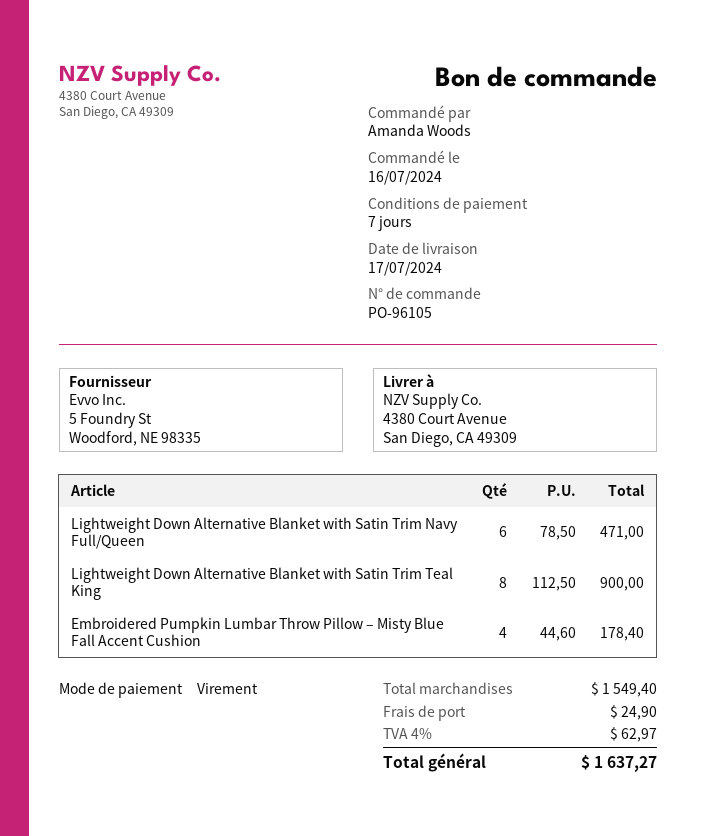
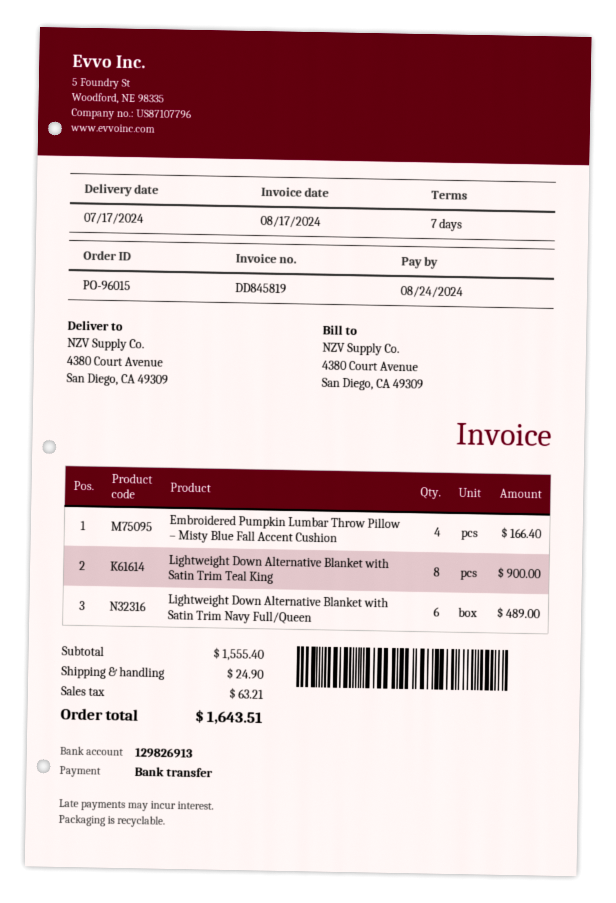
order number: PO-96105 -> PO-96015
Lightweight Down Alternative Blanket with Satin Trim Navy Full/Queen: 6 for 471.00 -> 6 for 489.00
Embroidered Pumpkin Lumbar Throw Pillow – Misty Blue Fall Accent Cushion: 4 for 178.40 -> 4 for 166.40
subtotal: 1549.40 -> 1555.40
tax: 62.97 -> 63.21
total: 1637.27 -> 1643.51

